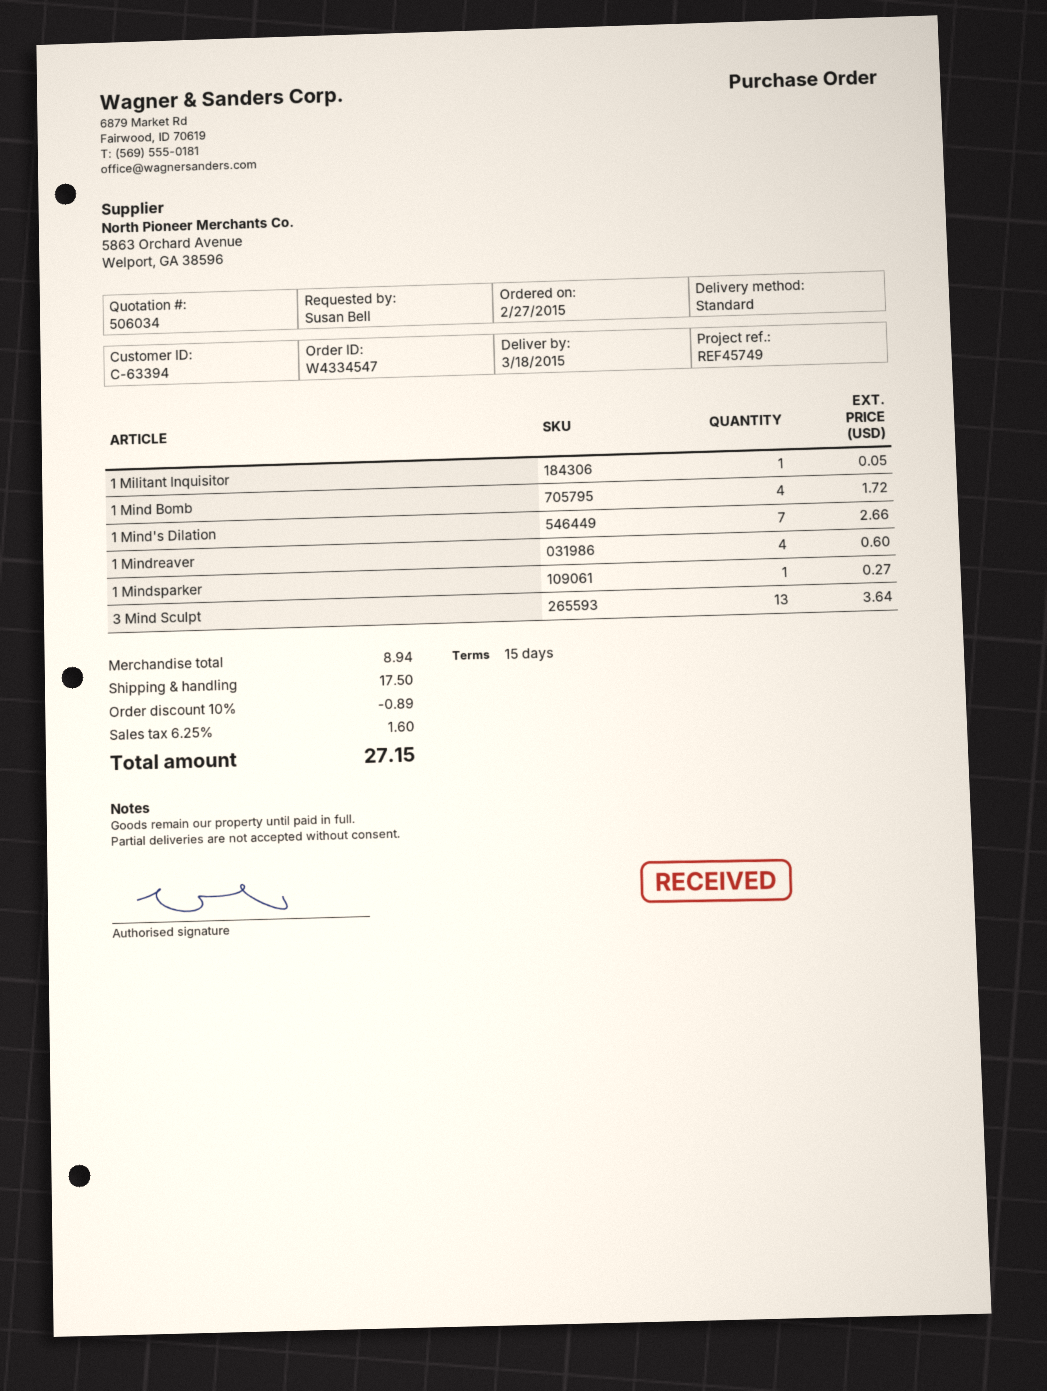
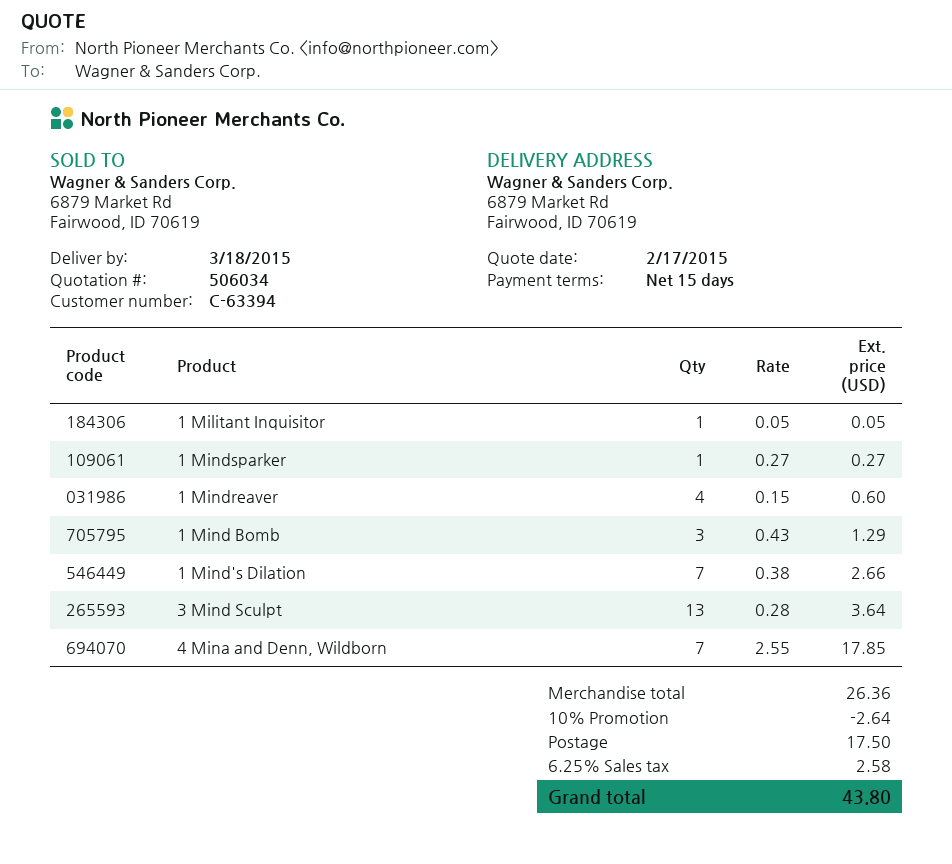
1 Mind Bomb: 4 for 1.72 -> 3 for 1.29
4 Mina and Denn, Wildborn: none -> 7 for 17.85
subtotal: 8.94 -> 26.36
discount: 10% = 0.89 -> 10% = 2.64
tax: 6.25% = 1.60 -> 6.25% = 2.58
total: 27.15 -> 43.80

